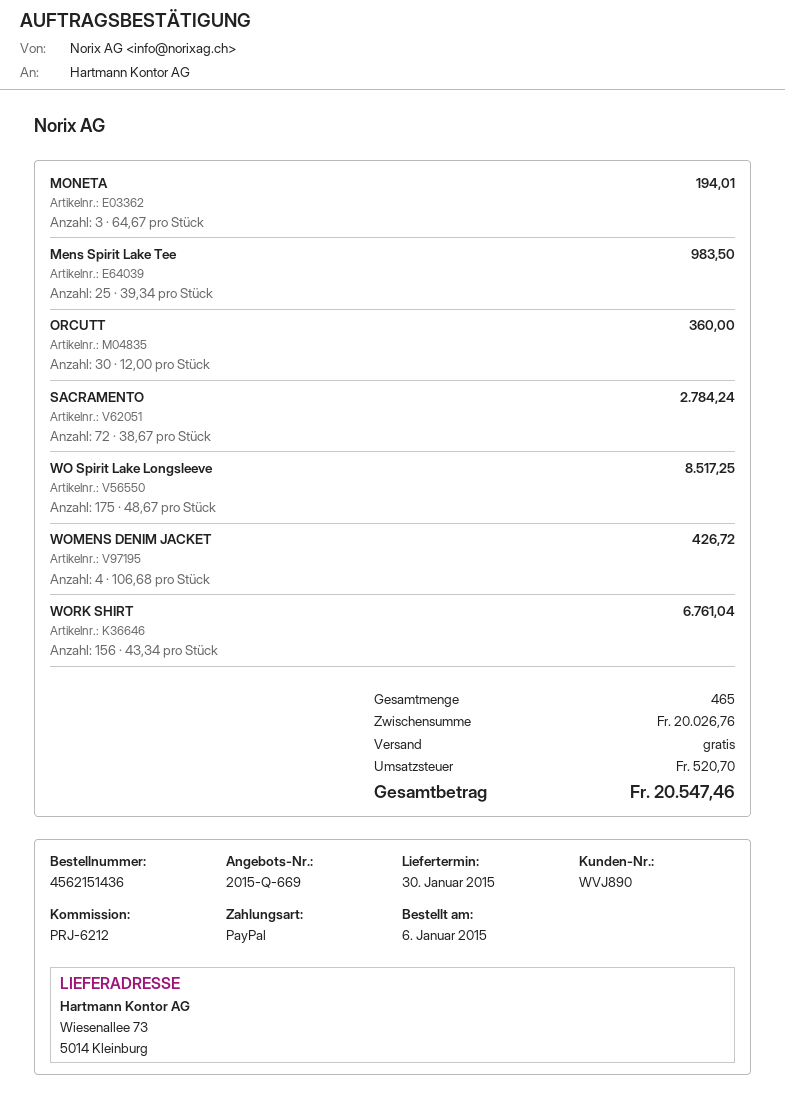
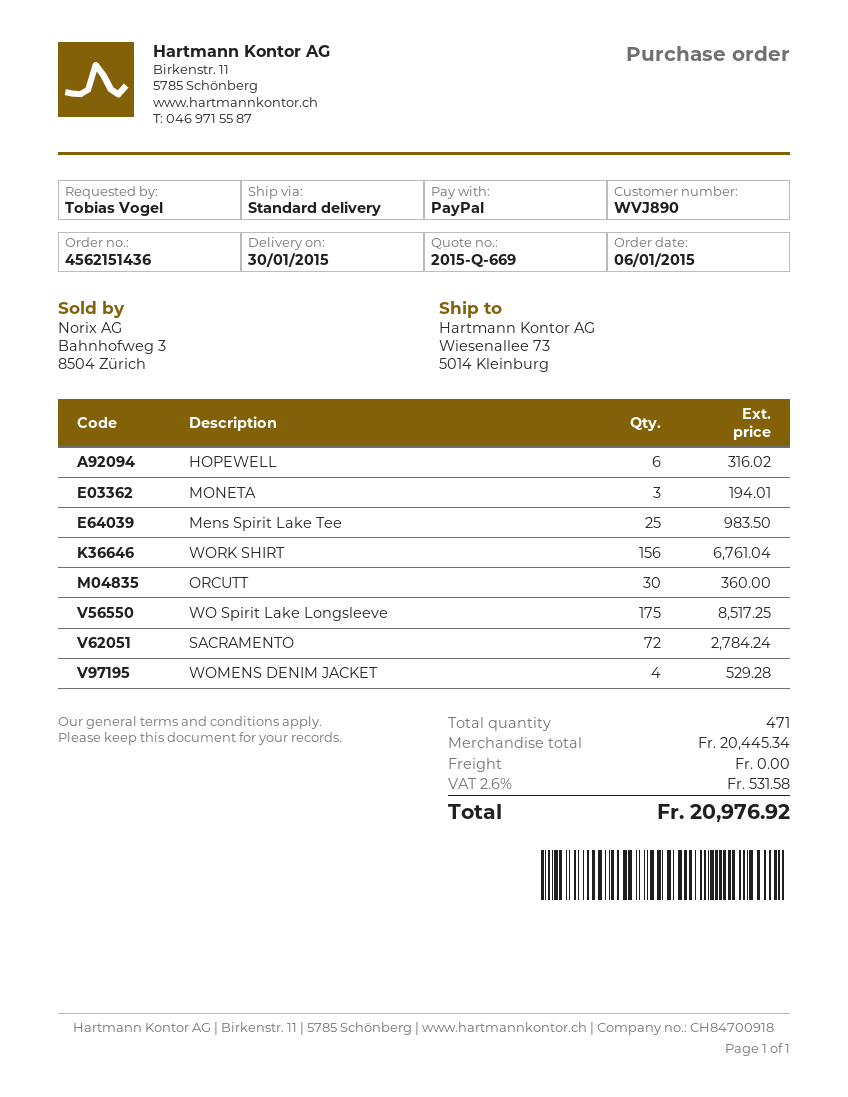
WOMENS DENIM JACKET: 4 for 426.72 -> 4 for 529.28
HOPEWELL: none -> 6 for 316.02
total quantity: 465 -> 471
subtotal: 20026.76 -> 20445.34
tax: 520.70 -> 531.58
total: 20547.46 -> 20976.92

